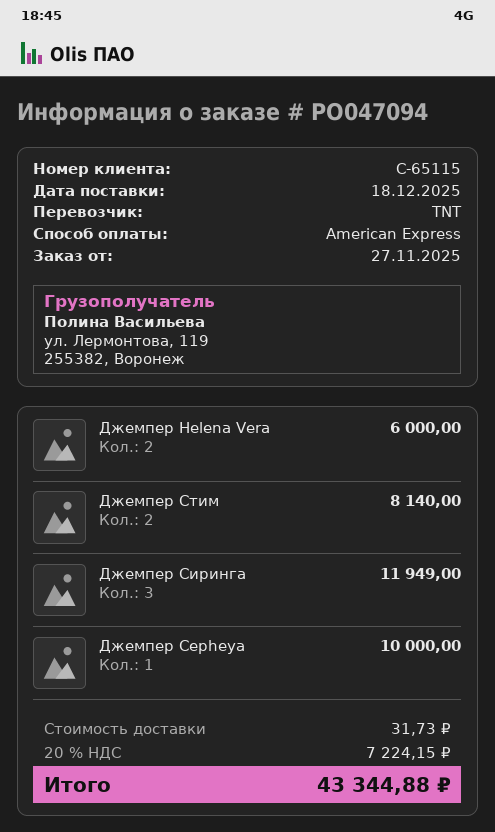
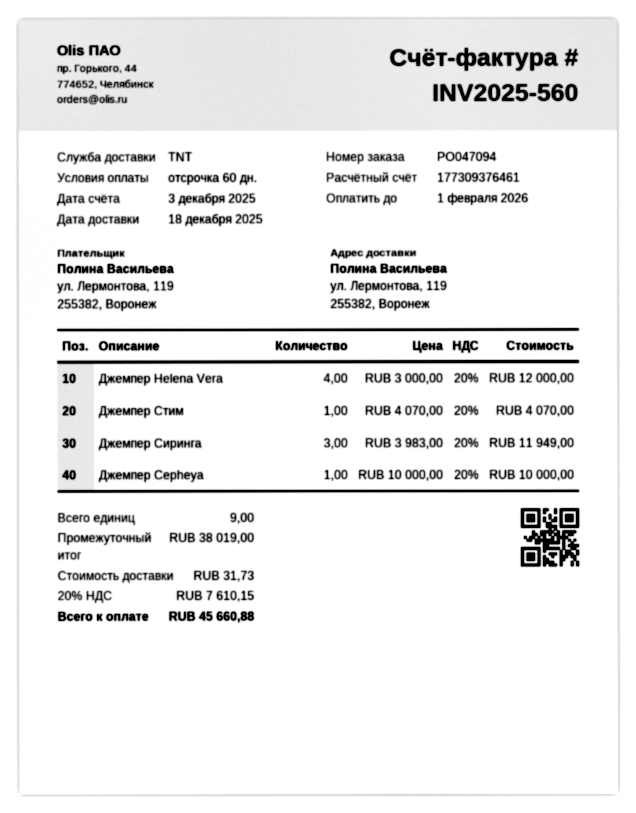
Джемпер Helena Vera: 2 for 6000.00 -> 4 for 12000.00
Джемпер Стим: 2 for 8140.00 -> 1 for 4070.00
tax: 20% = 7224.15 -> 20% = 7610.15
total: 43344.88 -> 45660.88

